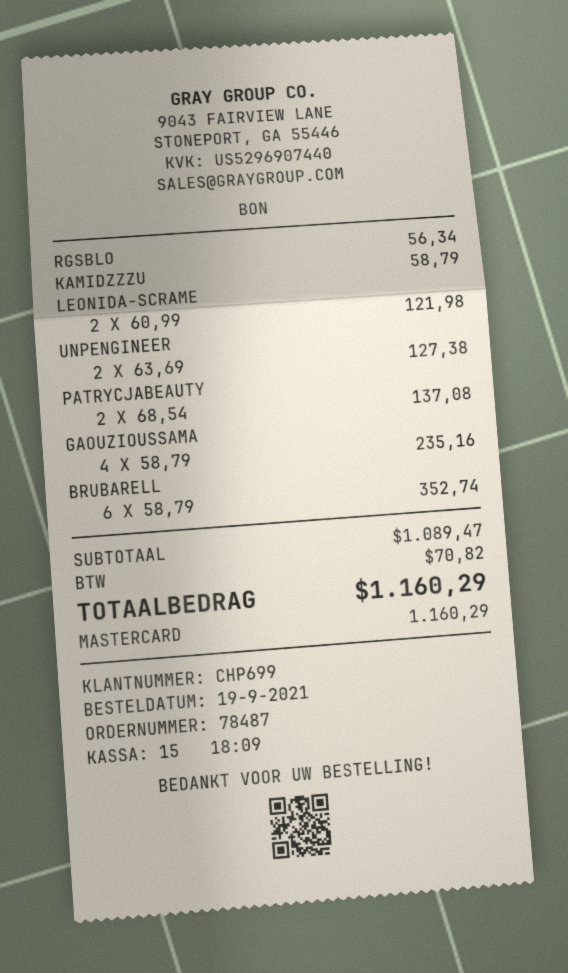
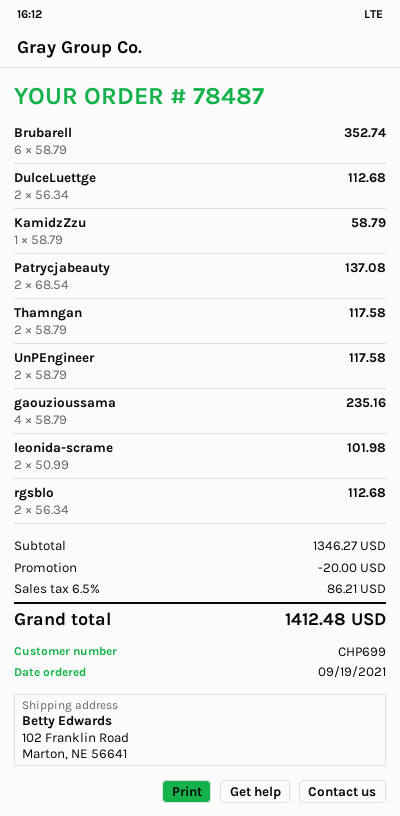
RGSBLO: 1 x 56.34 = 56.34 -> 2 x 56.34 = 112.68
LEONIDA-SCRAME: 2 x 60.99 = 121.98 -> 2 x 50.99 = 101.98
UNPENGINEER: 2 x 63.69 = 127.38 -> 2 x 58.79 = 117.58
DulceLuettge: none -> 2 x 56.34 = 112.68
Thamngan: none -> 2 x 58.79 = 117.58
subtotal: 1089.47 -> 1346.27
discount: none -> 20.00
tax: 70.82 -> 86.21
total: 1160.29 -> 1412.48

